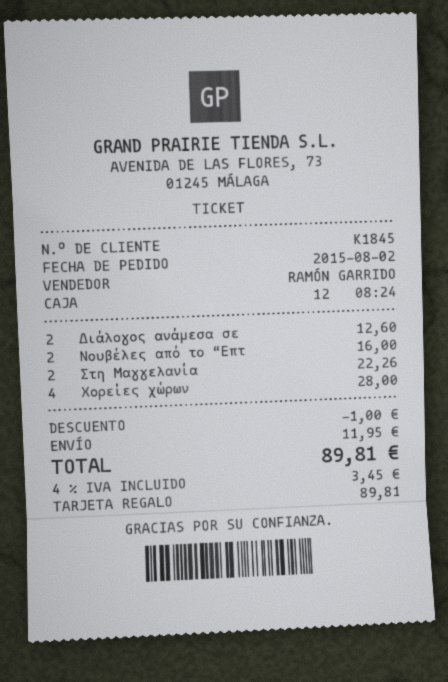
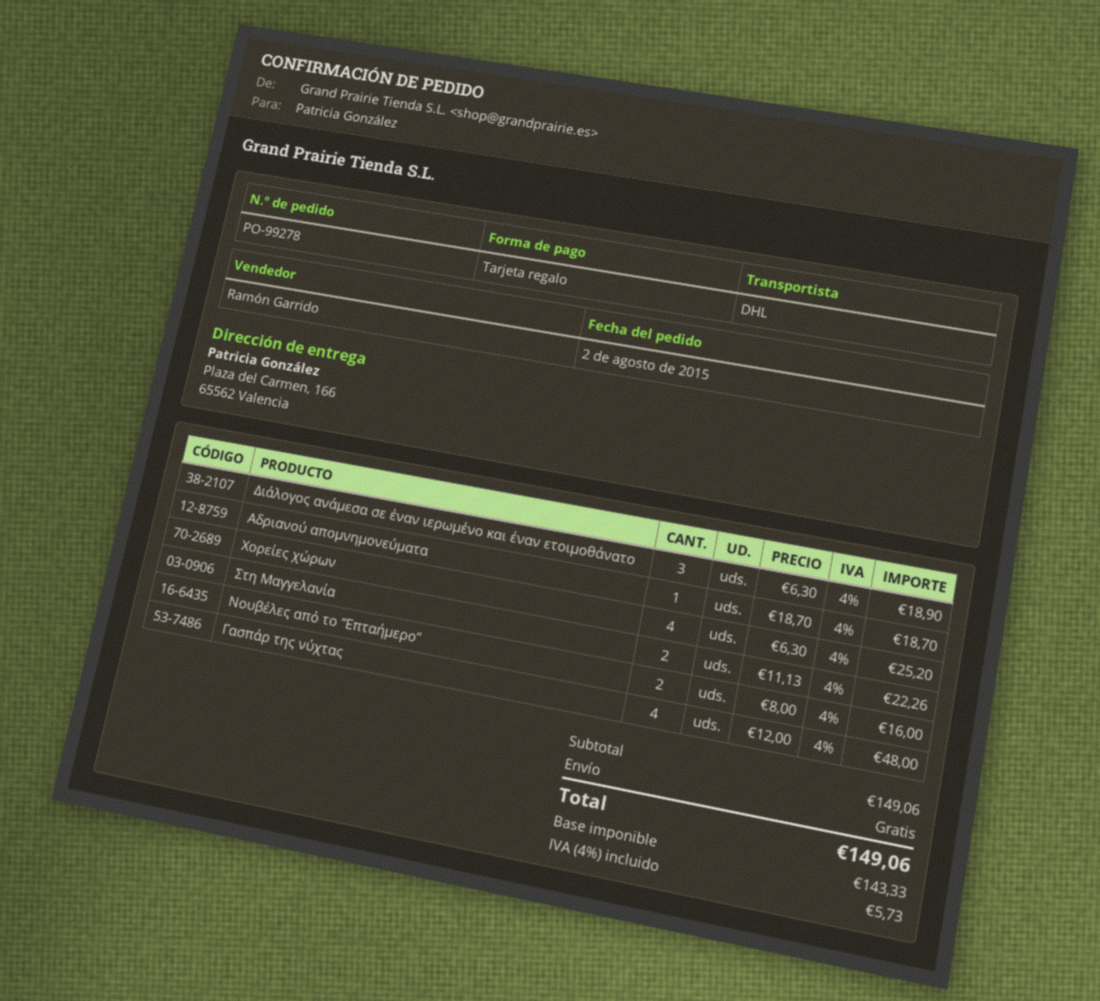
Διάλογος ανάμεσα σε: 2 for 12.60 -> 3 for 18.90
Χορείες χώρων: 4 for 28.00 -> 4 for 25.20
Αδριανού απομνημονεύματα: none -> 1 for 18.70
Γασπάρ της νύχτας: none -> 4 for 48.00
discount: 1.00 -> none
shipping: 11.95 -> 0.00
tax: 4% = 3.45 -> 4% = 5.73
total: 89.81 -> 149.06

